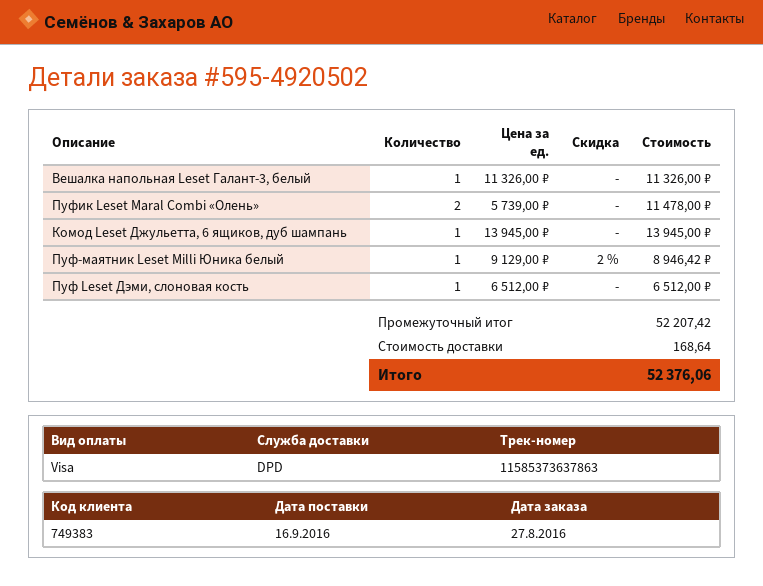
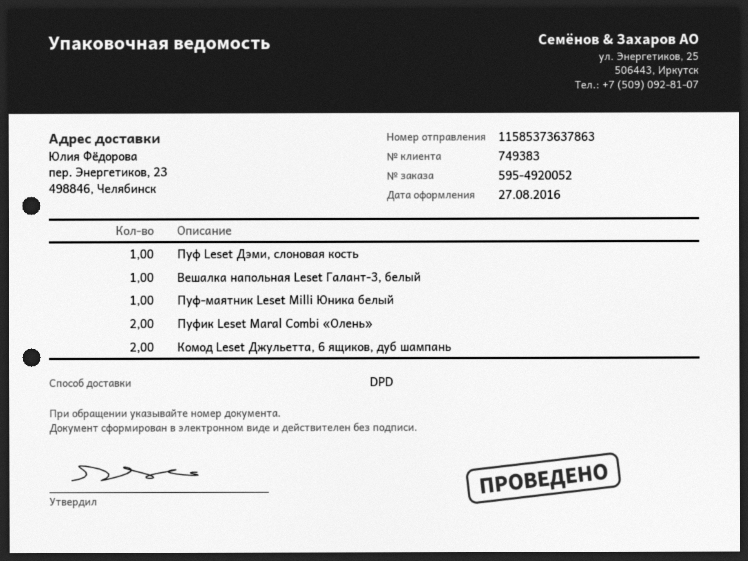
order number: 595-4920502 -> 595-4920052
Комод Leset Джульетта, 6 ящиков, дуб шампань: 1 -> 2

